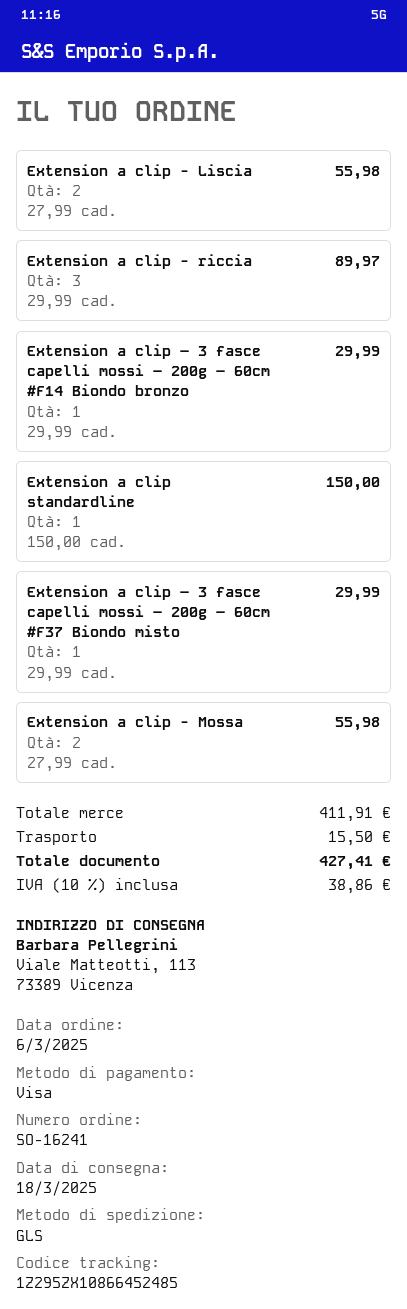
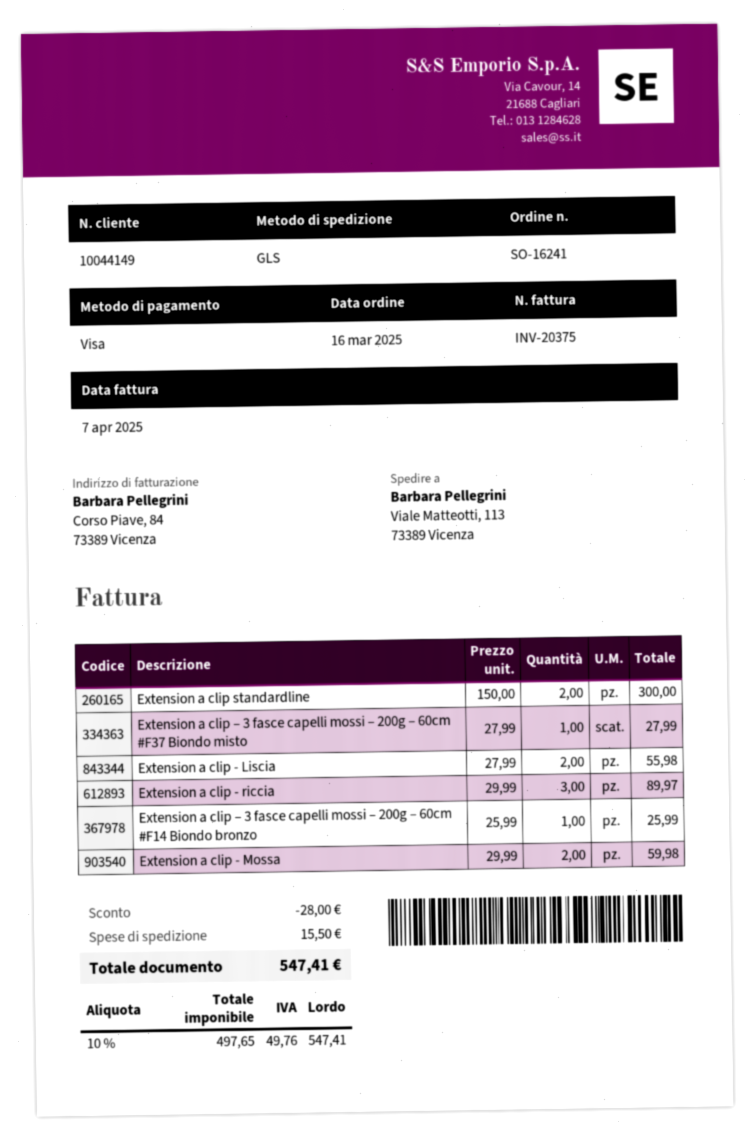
order date: 2025-03-06 -> 2025-03-16
Extension a clip – 3 fasce capelli mossi – 200g – 60cm #F14 Biondo bronzo: 1 x 29.99 = 29.99 -> 1 x 25.99 = 25.99
Extension a clip standardline: 1 x 150.00 = 150.00 -> 2 x 150.00 = 300.00
Extension a clip – 3 fasce capelli mossi – 200g – 60cm #F37 Biondo misto: 1 x 29.99 = 29.99 -> 1 x 27.99 = 27.99
Extension a clip - Mossa: 2 x 27.99 = 55.98 -> 2 x 29.99 = 59.98
discount: none -> 28.00
tax: 10% = 38.86 -> 10% = 49.76
total: 427.41 -> 547.41

